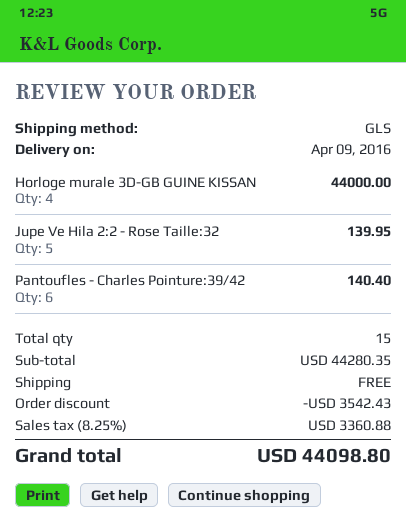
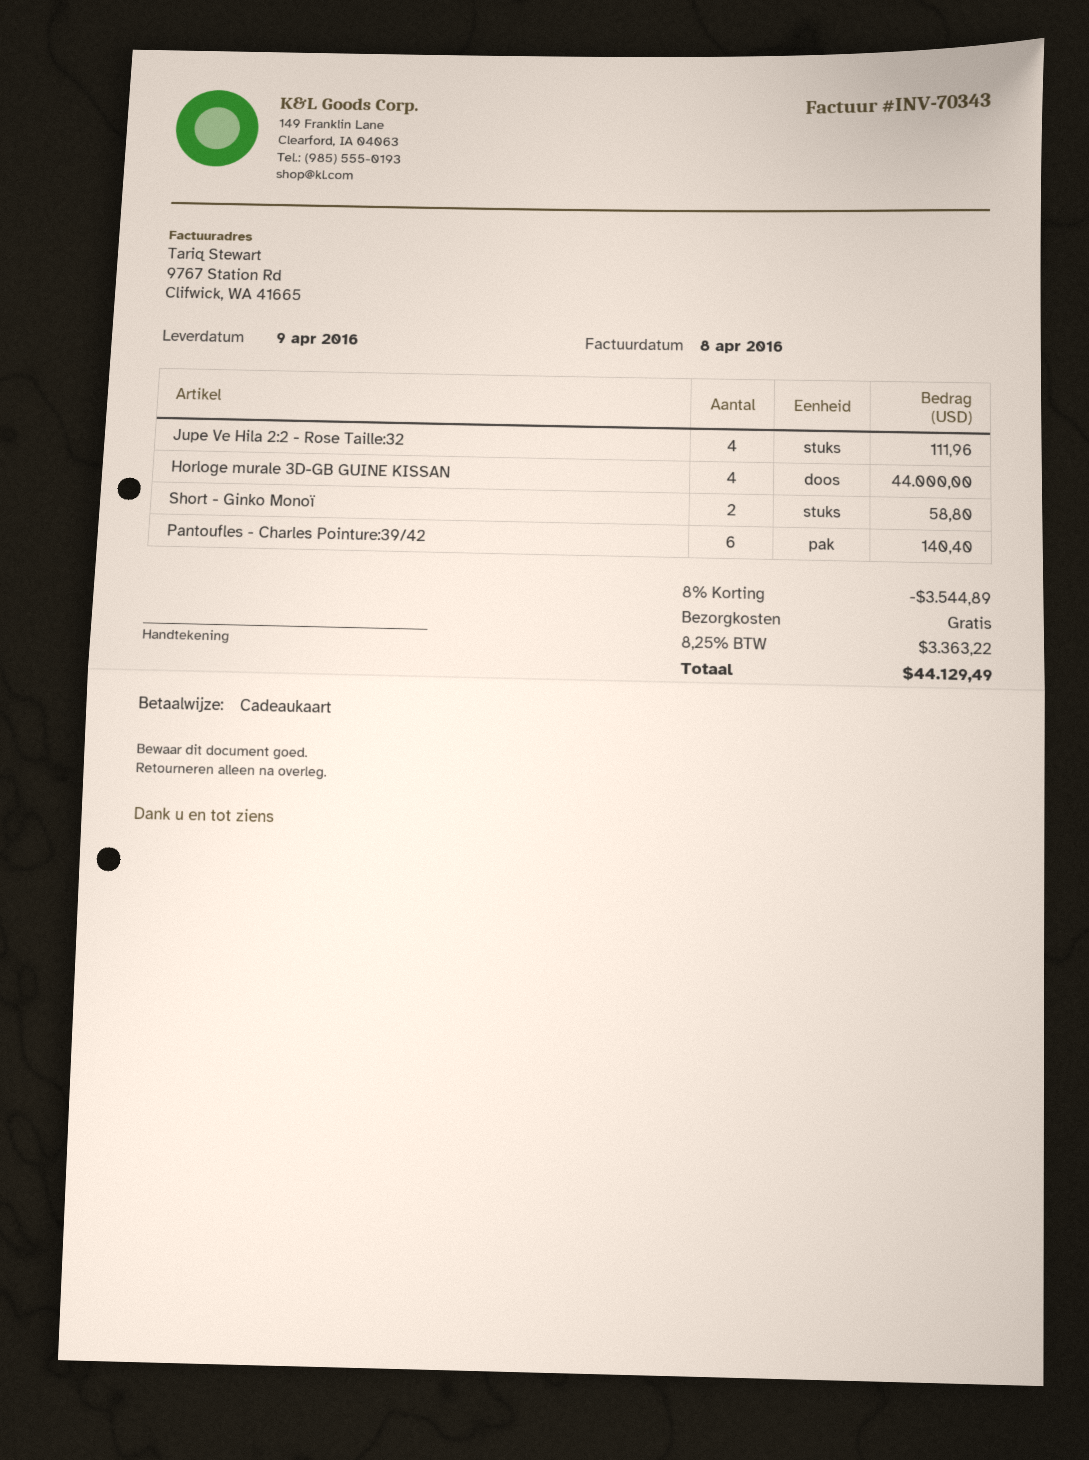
Jupe Ve Hila 2:2 - Rose Taille:32: 5 for 139.95 -> 4 for 111.96
Short - Ginko Monoï: none -> 2 for 58.80
discount: 3542.43 -> 3544.89
tax: 8.25% = 3360.88 -> 8.25% = 3363.22
total: 44098.80 -> 44129.49

